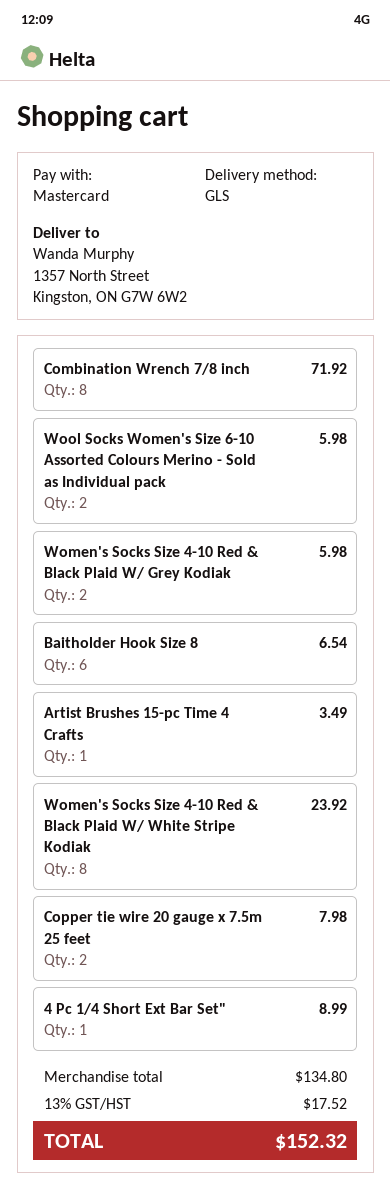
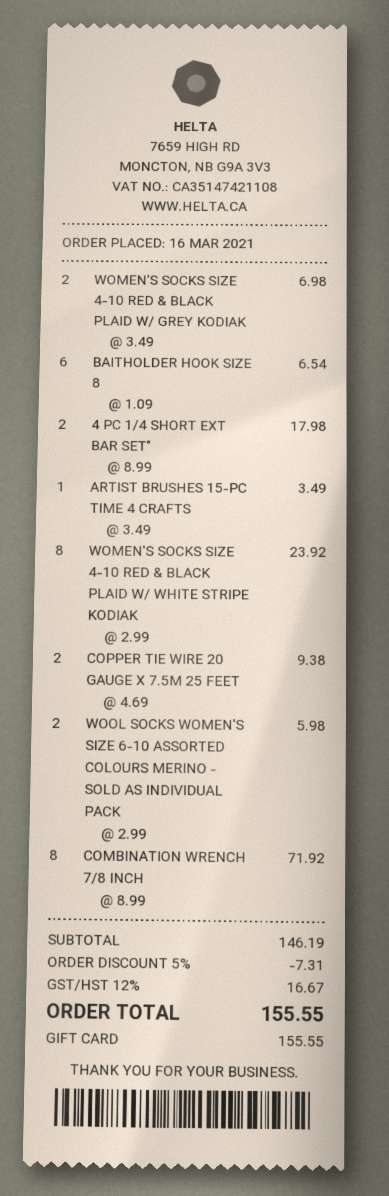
payment method: Mastercard -> gift card
Women's Socks Size 4-10 Red & Black Plaid W/ Grey Kodiak: 2 for 5.98 -> 2 for 6.98
Copper tie wire 20 gauge x 7.5m 25 feet: 2 for 7.98 -> 2 for 9.38
4 Pc 1/4 Short Ext Bar Set": 1 for 8.99 -> 2 for 17.98
subtotal: 134.80 -> 146.19
discount: none -> 5% = 7.31
tax: 13% = 17.52 -> 12% = 16.67
total: 152.32 -> 155.55

